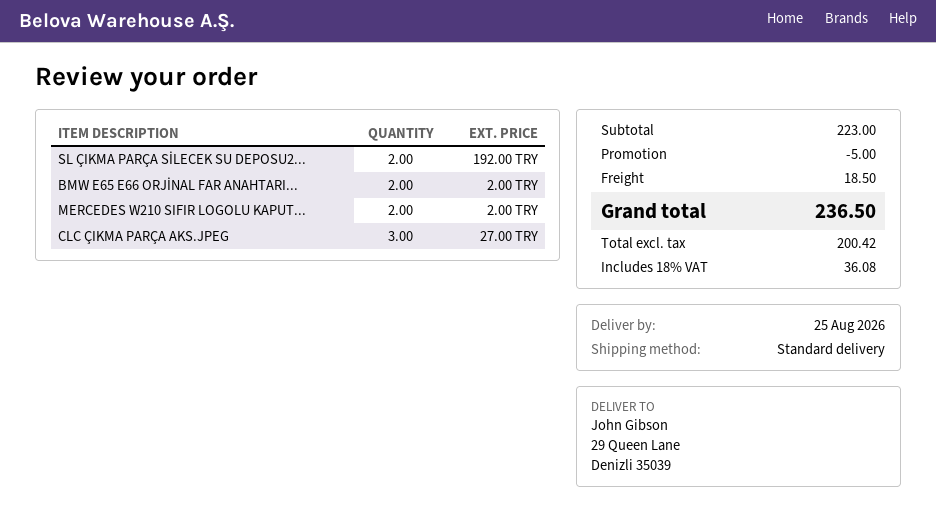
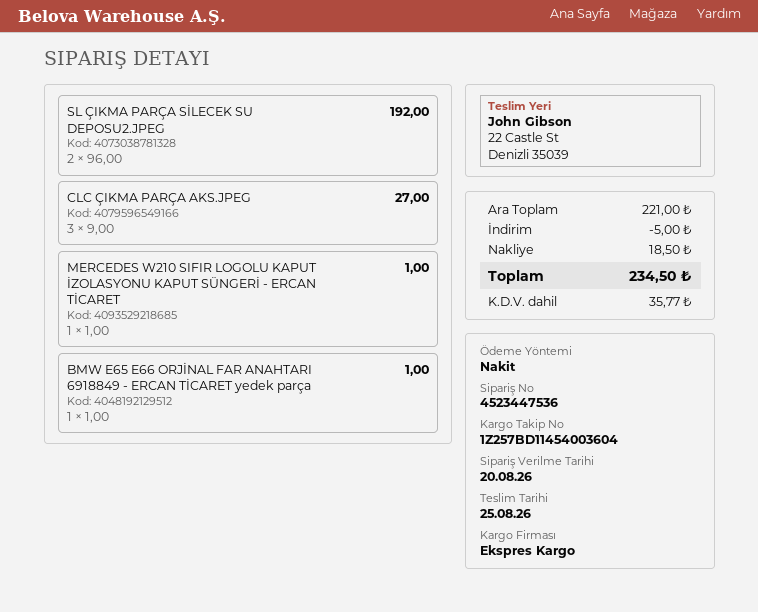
shipping method: standard -> express
ship to: 29 Queen Lane, Denizli 35039 -> 22 Castle St, Denizli 35039
BMW E65 E66 ORJİNAL FAR ANAHTARI...: 2 for 2.00 -> 1 for 1.00
MERCEDES W210 SIFIR LOGOLU KAPUT...: 2 for 2.00 -> 1 for 1.00
subtotal: 223.00 -> 221.00
tax: 36.08 -> 35.77
total: 236.50 -> 234.50

